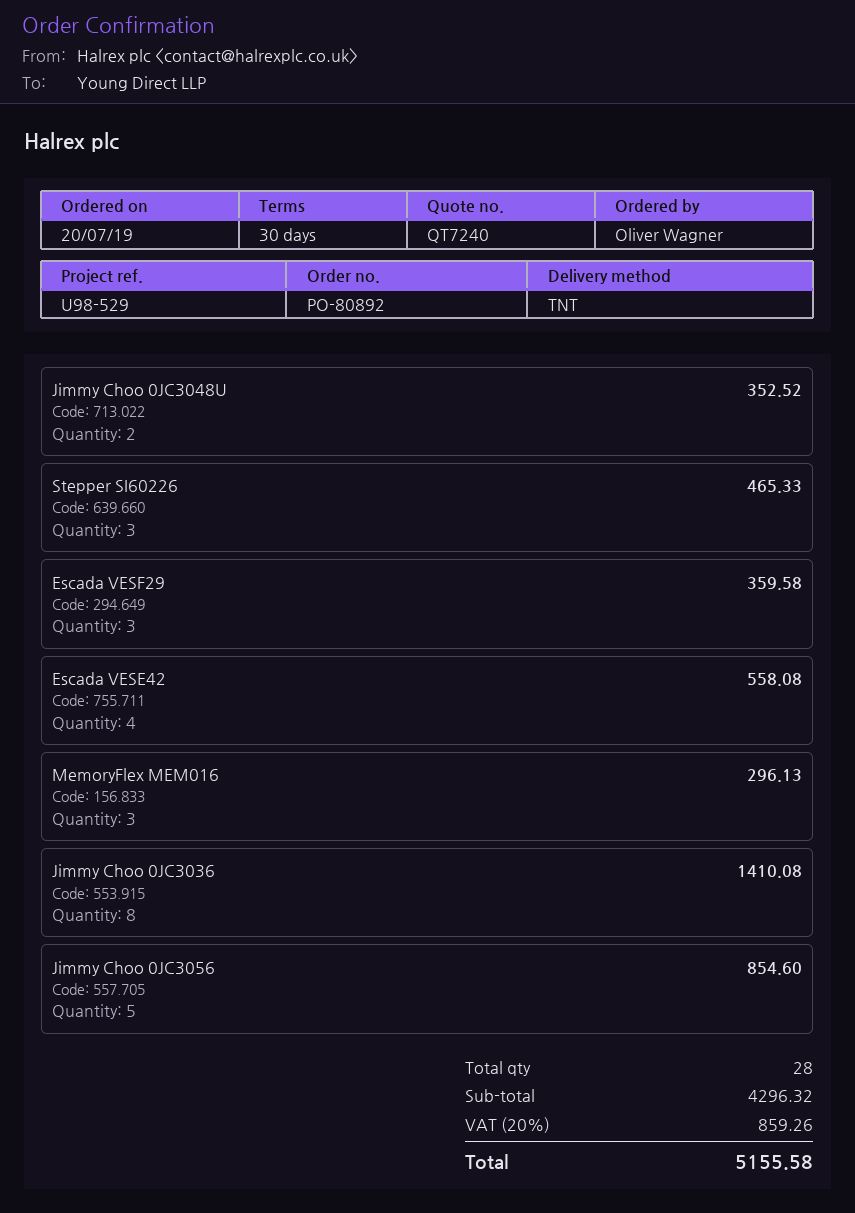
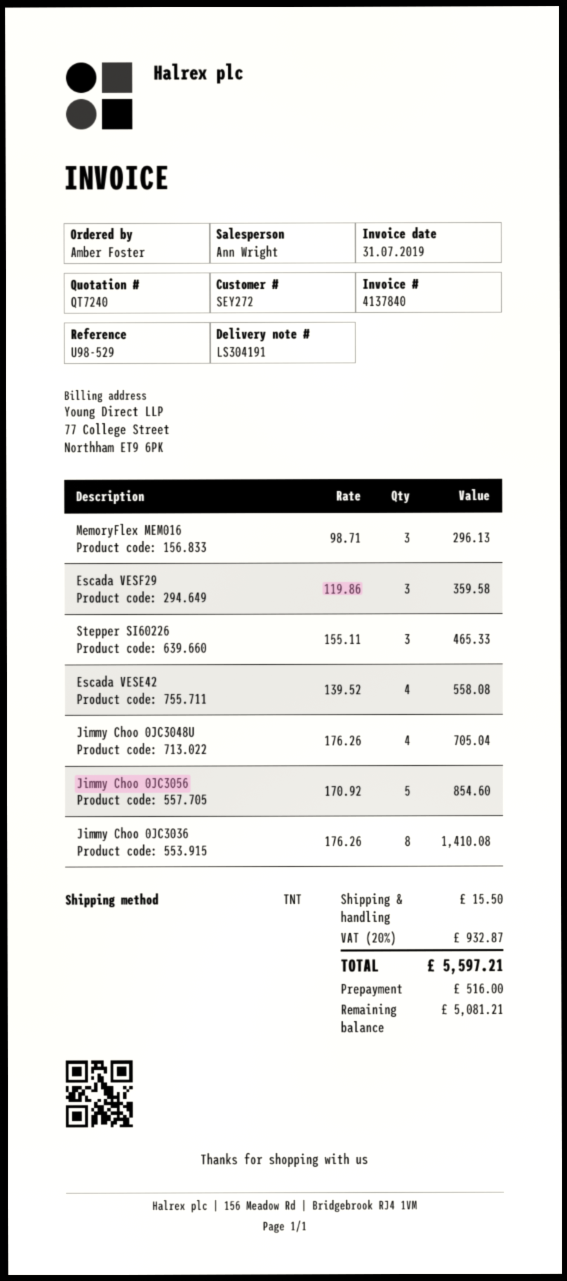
ordered by: Oliver Wagner -> Amber Foster
Jimmy Choo 0JC3048U: 2 for 352.52 -> 4 for 705.04
shipping: none -> 15.50
tax: 20% = 859.26 -> 20% = 932.87
total: 5155.58 -> 5597.21

